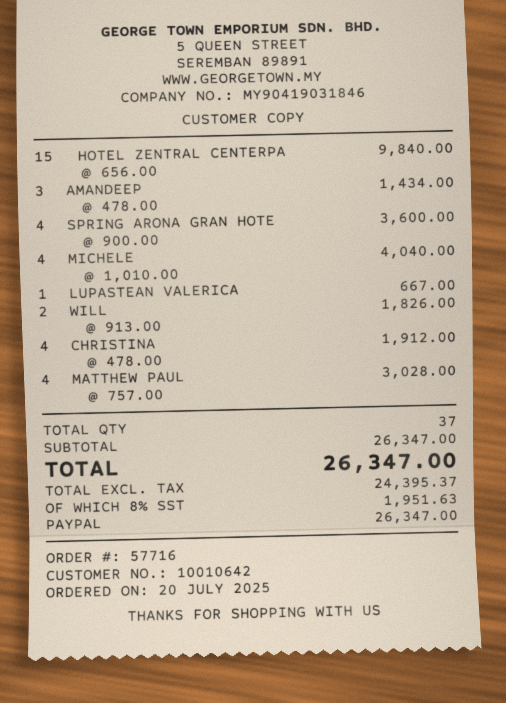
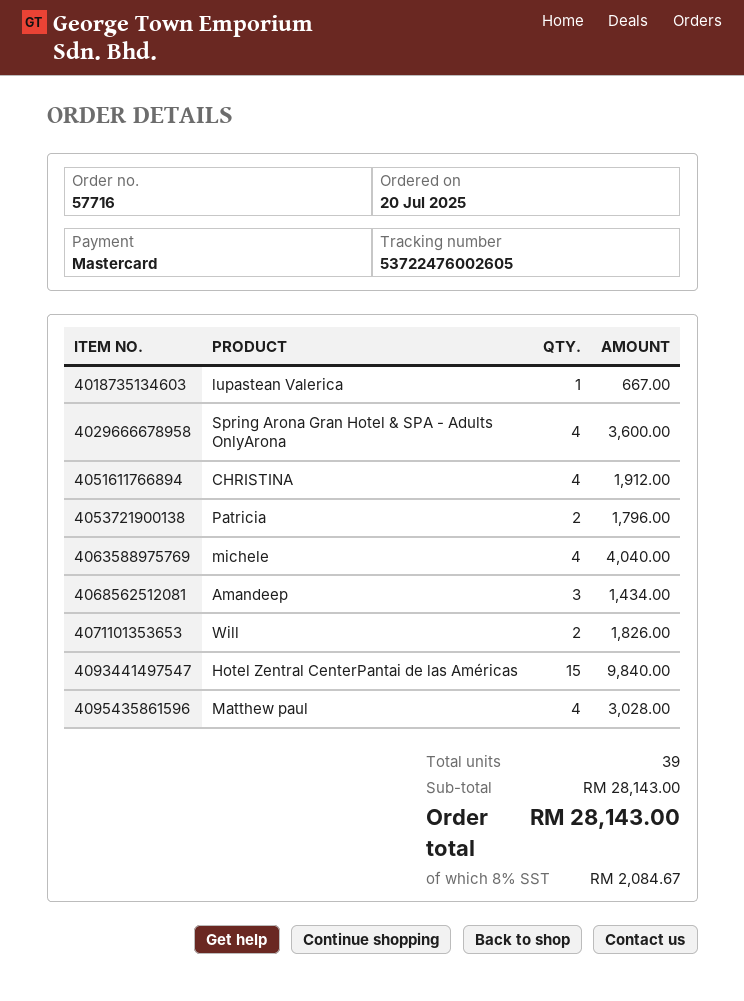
payment method: PayPal -> Mastercard
Patricia: none -> 2 for 1796.00
total quantity: 37 -> 39
subtotal: 26347.00 -> 28143.00
tax: 8% = 1951.63 -> 8% = 2084.67
total: 26347.00 -> 28143.00

